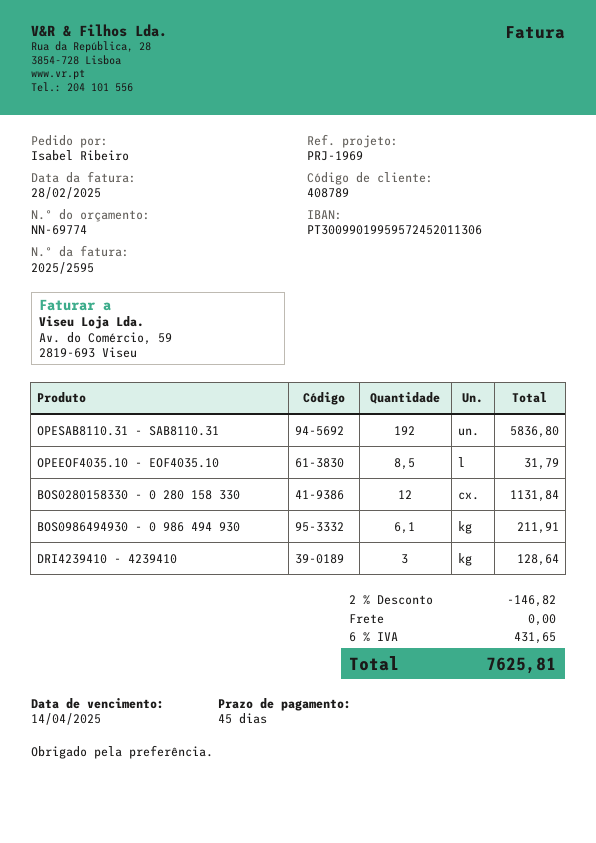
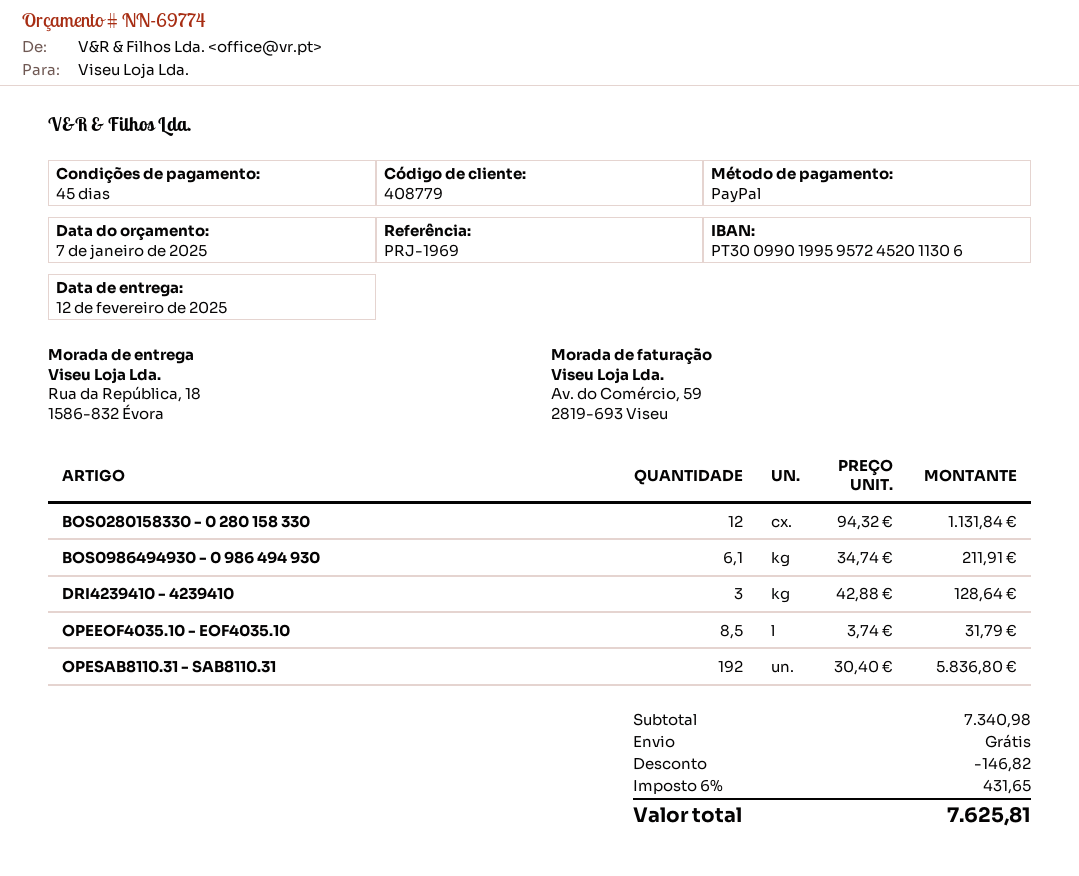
customer number: 408789 -> 408779

